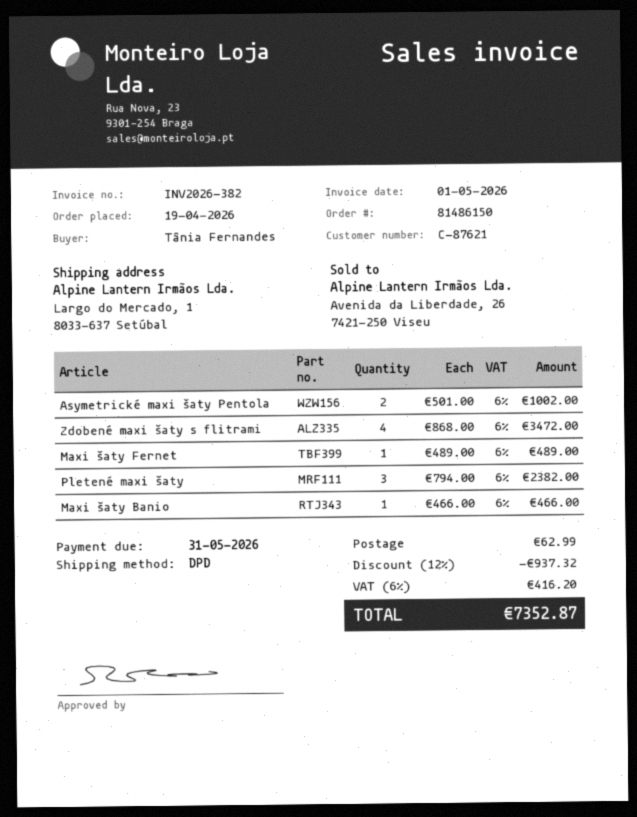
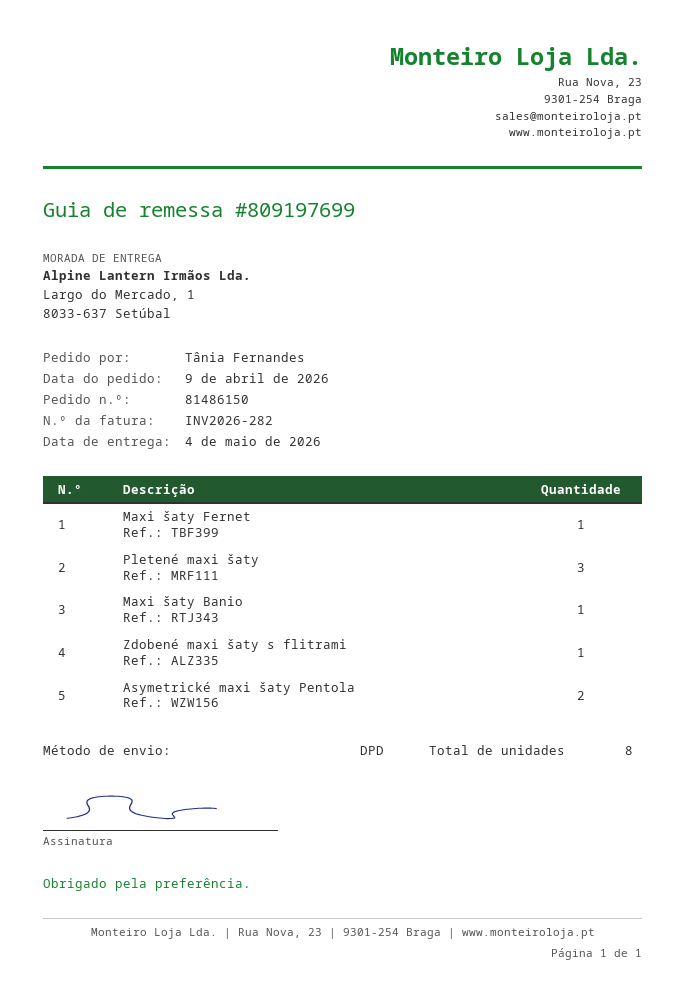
order date: 2026-04-19 -> 2026-04-09
invoice number: INV2026-382 -> INV2026-282
Zdobené maxi šaty s flitrami: 4 -> 1

